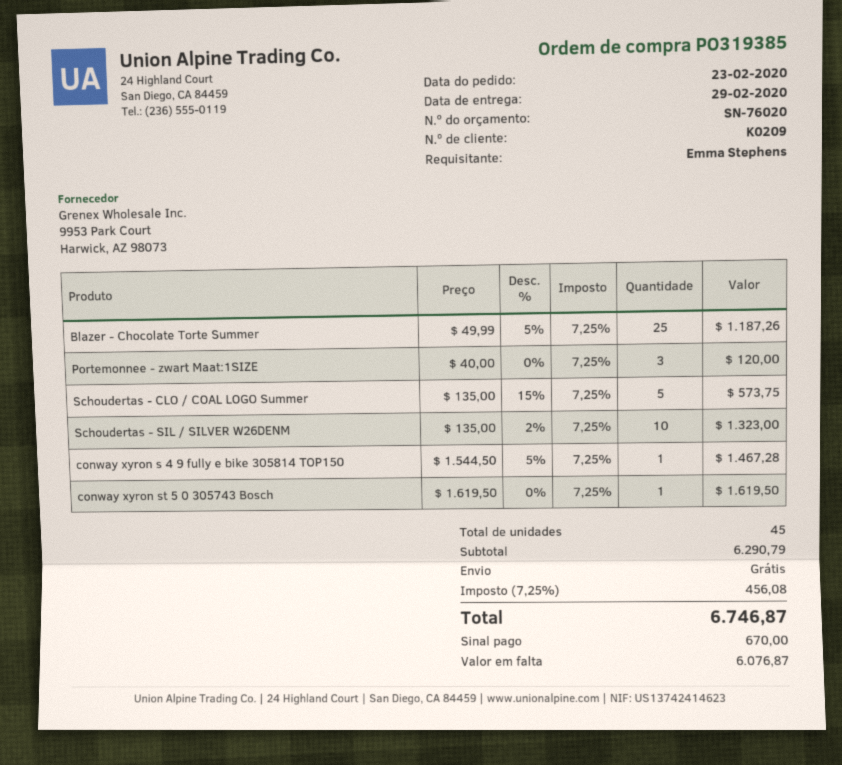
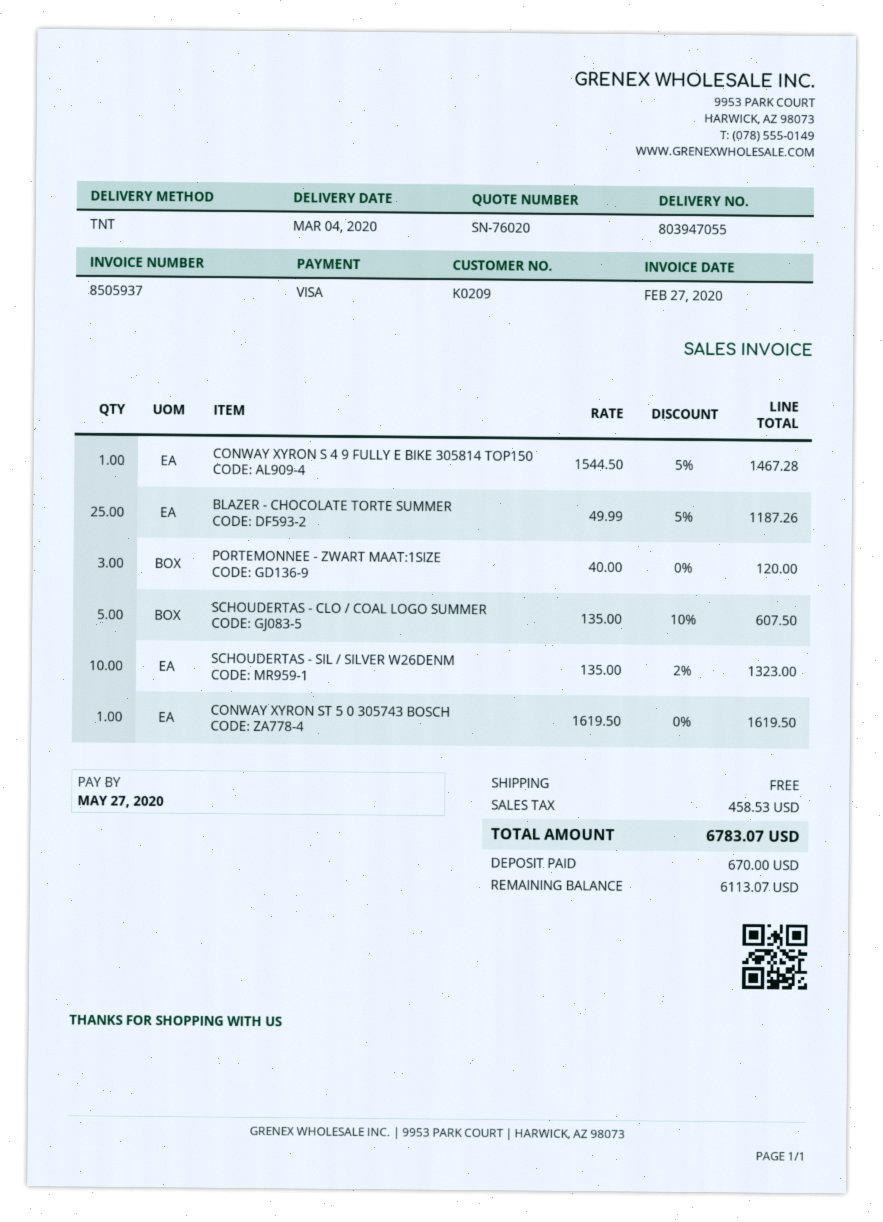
delivery date: 2020-02-29 -> 2020-03-04
Schoudertas - CLO / COAL LOGO Summer: 5 x 135.00 - 15% = 573.75 -> 5 x 135.00 - 10% = 607.50
tax: 456.08 -> 458.53
total: 6746.87 -> 6783.07
balance: 6076.87 -> 6113.07

